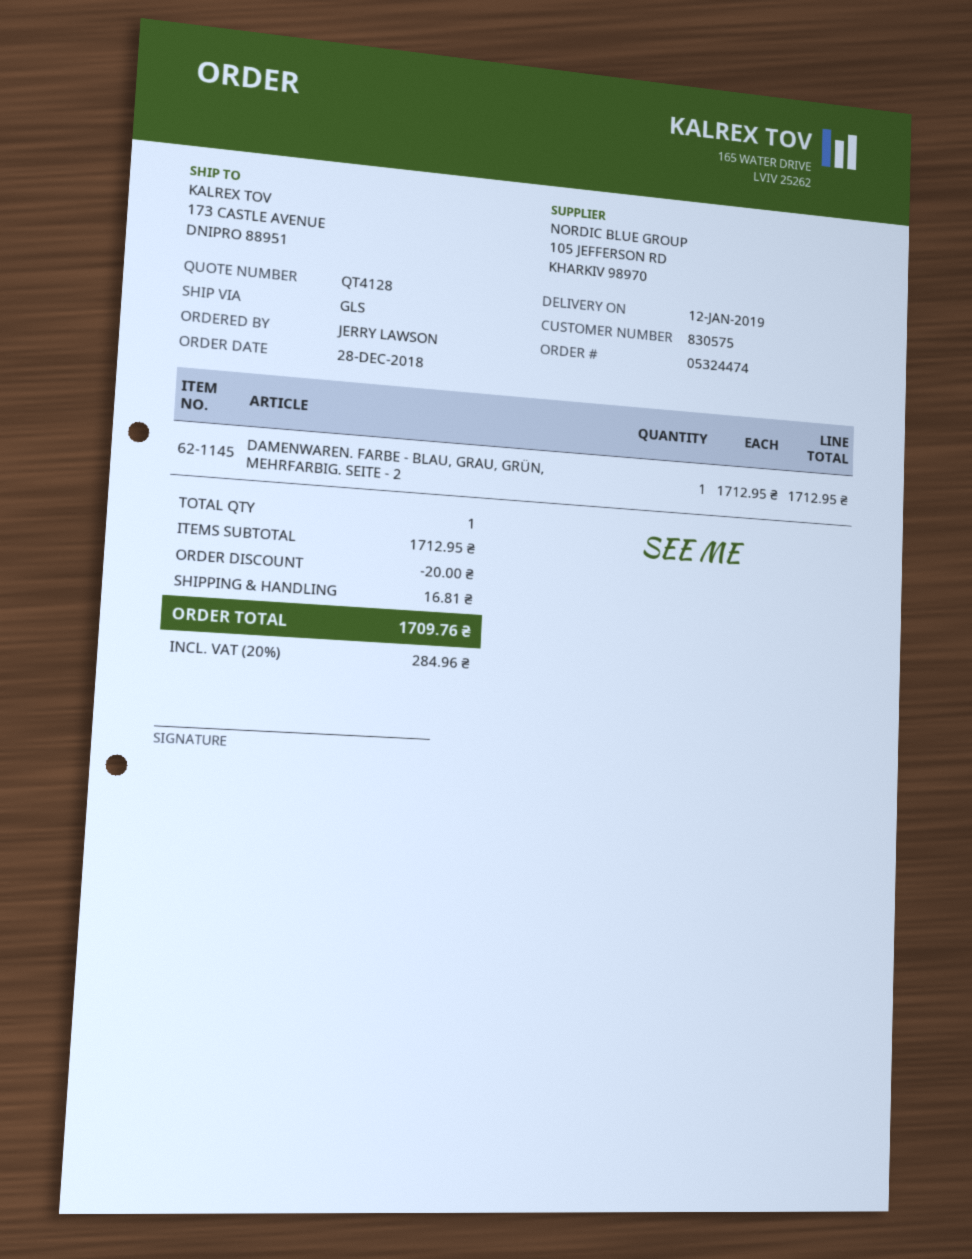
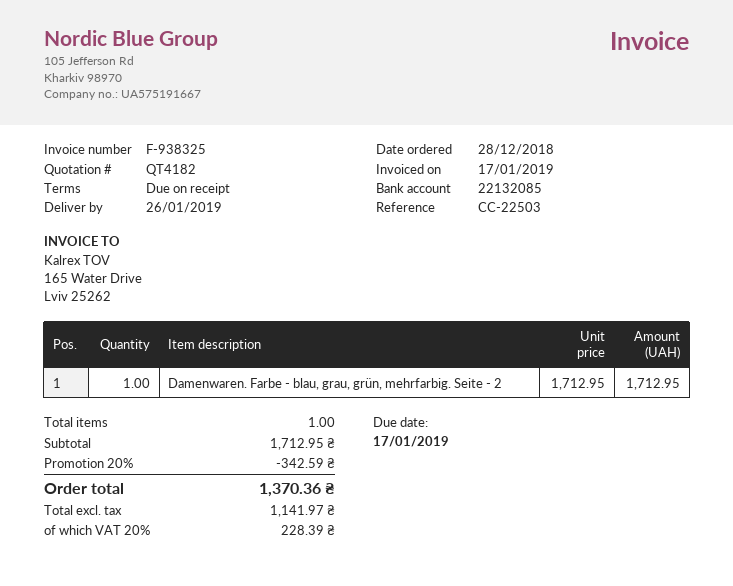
quote number: QT4128 -> QT4182
delivery date: 2019-01-12 -> 2019-01-26
discount: 20.00 -> 342.59
shipping: 16.81 -> none
tax: 20% = 284.96 -> 20% = 228.39
total: 1709.76 -> 1370.36

